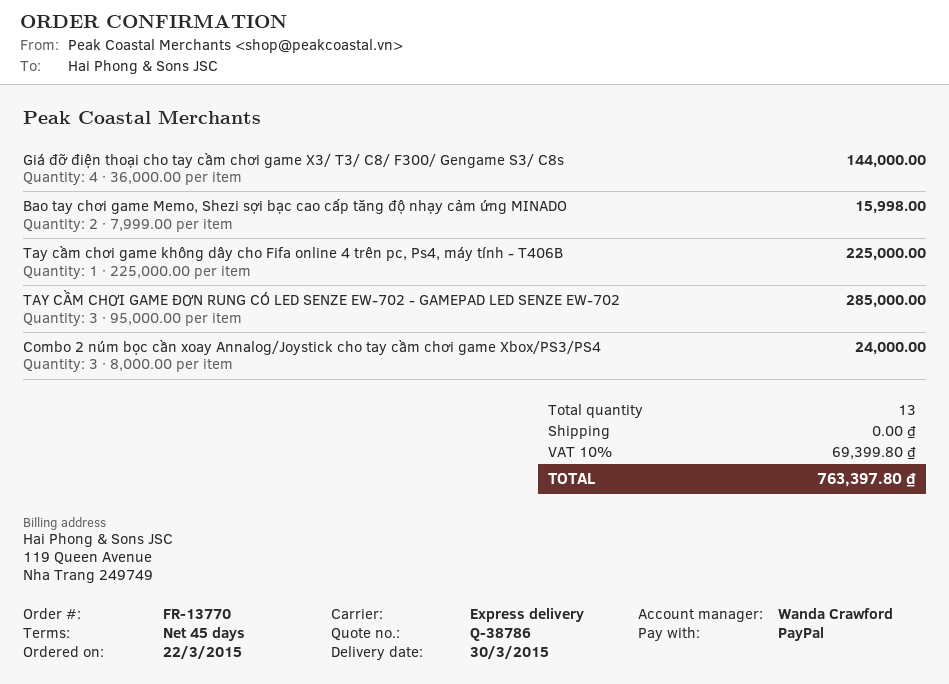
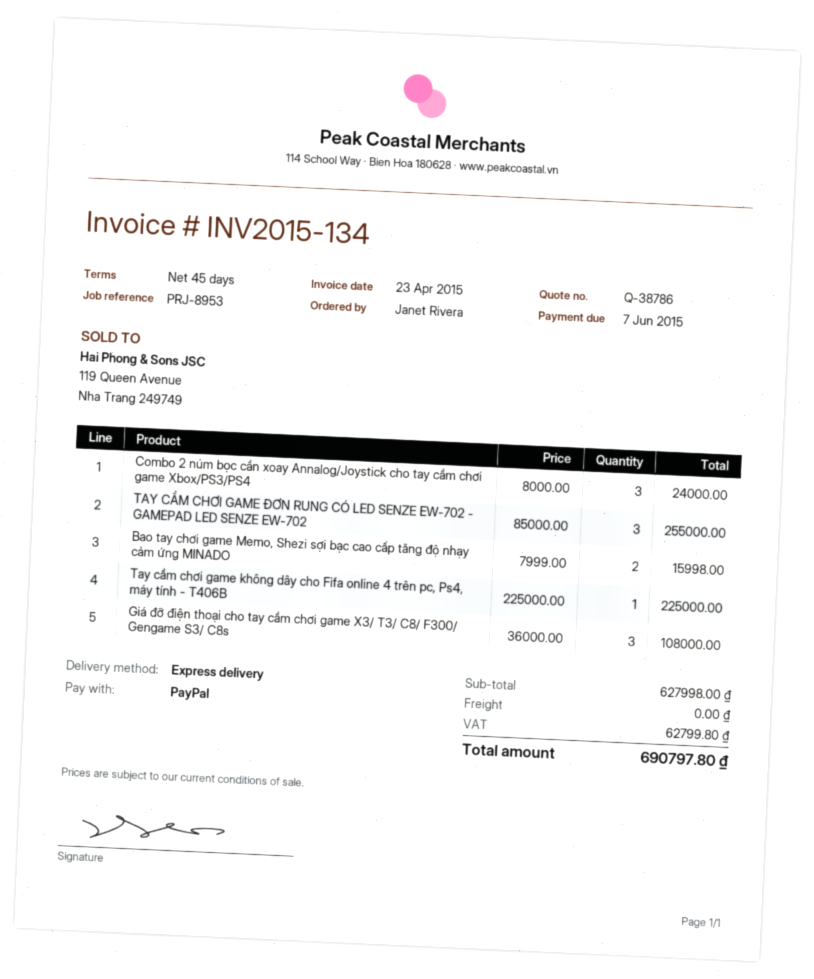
Giá đỡ điện thoại cho tay cầm chơi game X3/ T3/ C8/ F300/ Gengame S3/ C8s: 4 x 36000.00 = 144000.00 -> 3 x 36000.00 = 108000.00
TAY CẦM CHƠI GAME ĐƠN RUNG CÓ LED SENZE EW-702 - GAMEPAD LED SENZE EW-702: 3 x 95000.00 = 285000.00 -> 3 x 85000.00 = 255000.00
tax: 69399.80 -> 62799.80
total: 763397.80 -> 690797.80

